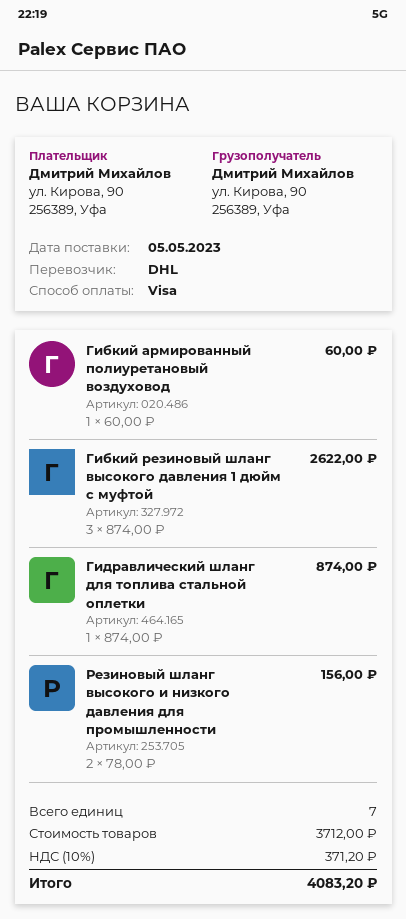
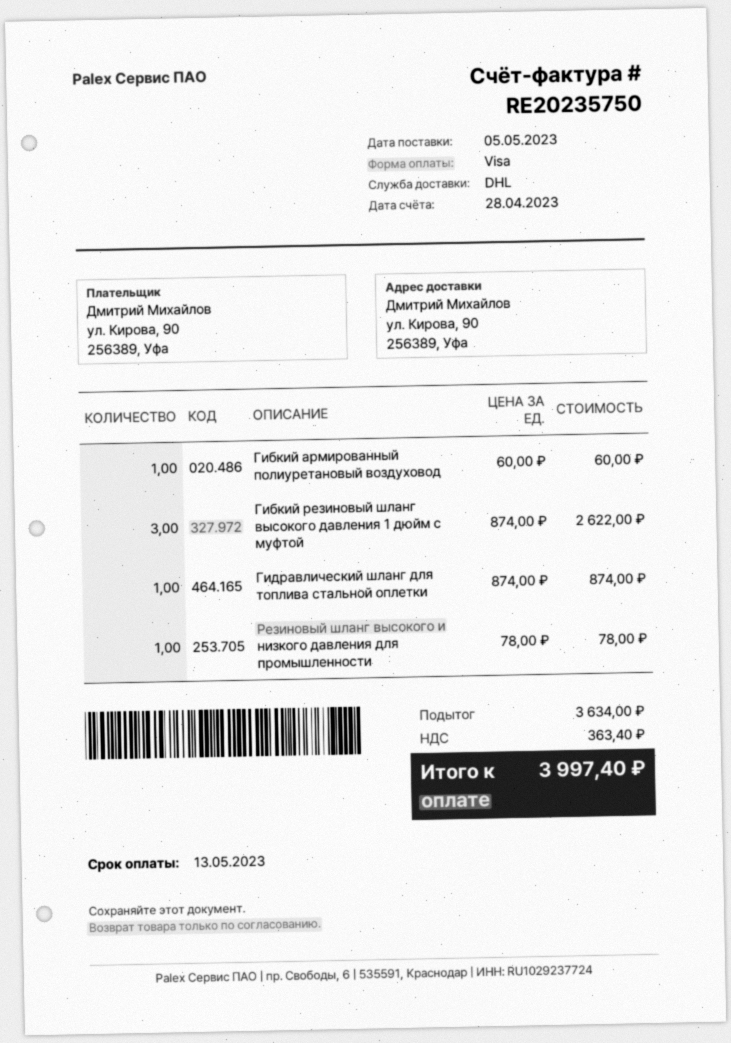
Резиновый шланг высокого и низкого давления для промышленности: 2 x 78.00 = 156.00 -> 1 x 78.00 = 78.00
subtotal: 3712.00 -> 3634.00
tax: 371.20 -> 363.40
total: 4083.20 -> 3997.40

